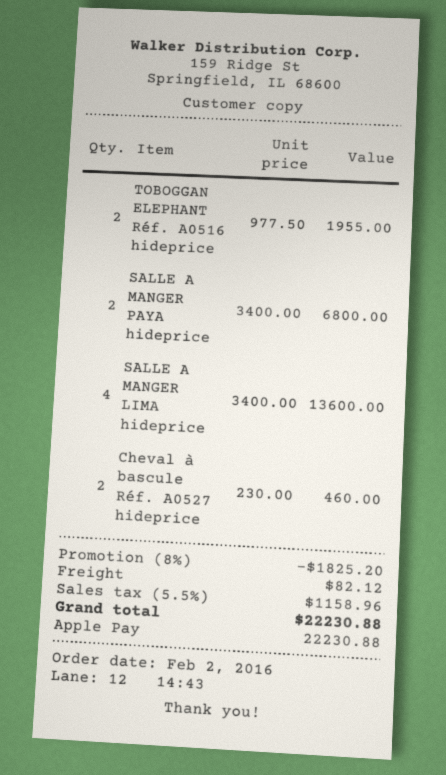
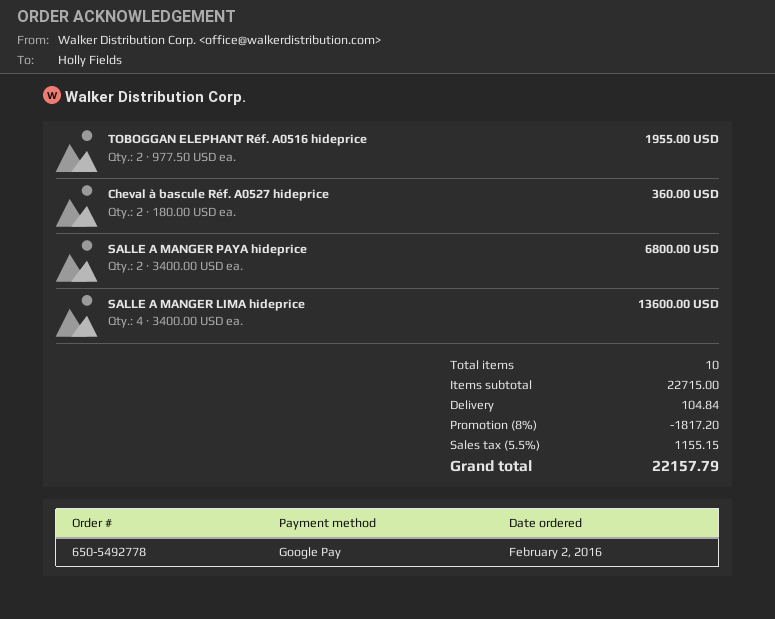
payment method: Apple Pay -> Google Pay
Cheval à bascule Réf. A0527 hideprice: 2 x 230.00 = 460.00 -> 2 x 180.00 = 360.00
discount: 8% = 1825.20 -> 8% = 1817.20
shipping: 82.12 -> 104.84
tax: 5.5% = 1158.96 -> 5.5% = 1155.15
total: 22230.88 -> 22157.79

